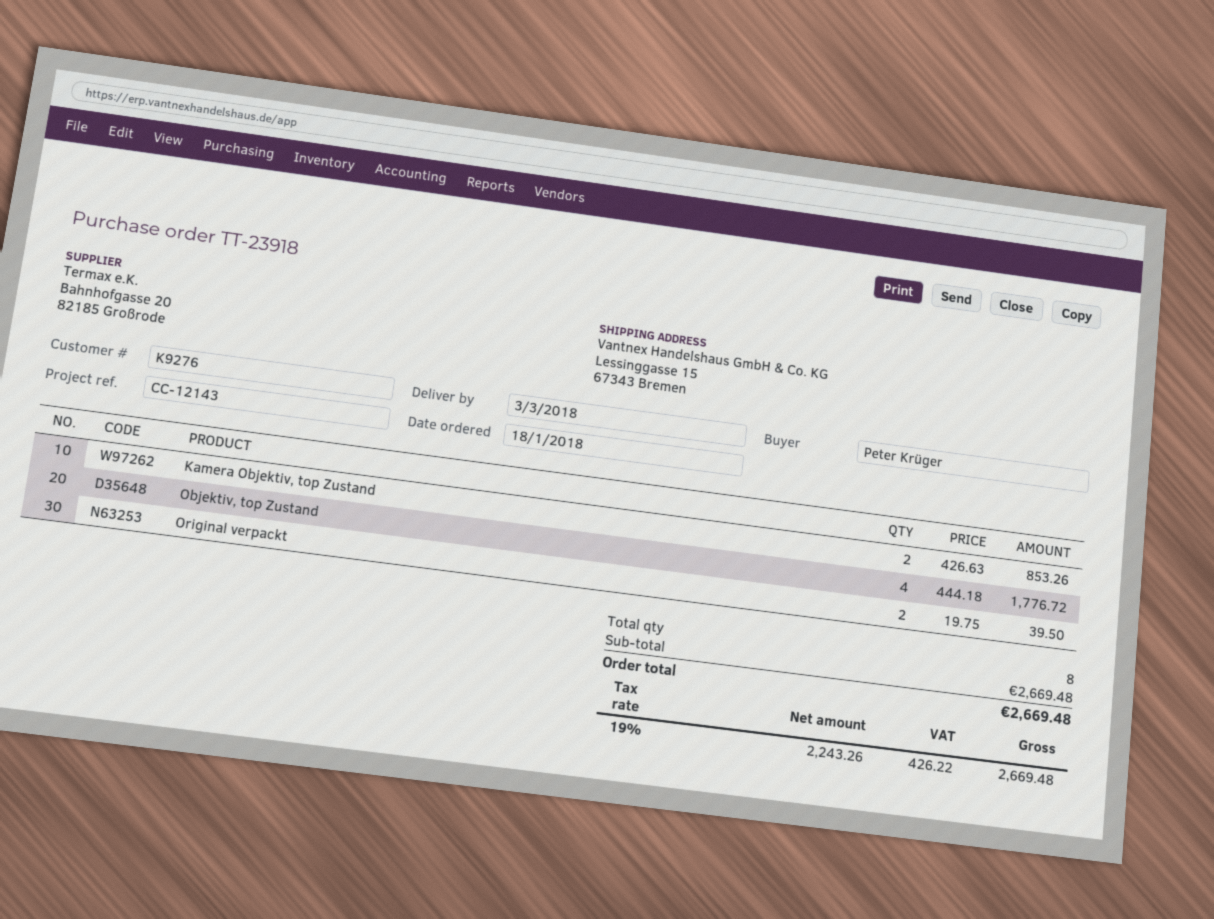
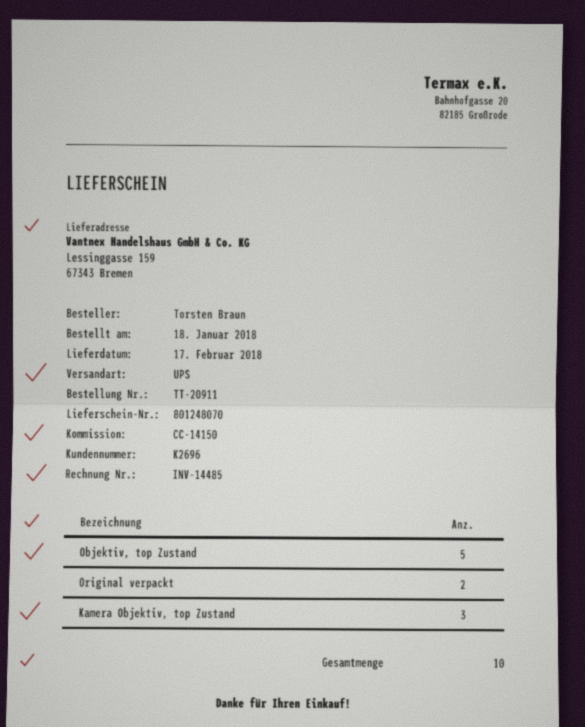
order number: TT-23918 -> TT-20911
delivery date: 2018-03-03 -> 2018-02-17
customer number: K9276 -> K2696
reference: CC-12143 -> CC-14150
ordered by: Peter Krüger -> Torsten Braun
ship to: Lessinggasse 15, 67343 Bremen -> Lessinggasse 159, 67343 Bremen
Kamera Objektiv, top Zustand: 2 -> 3
Objektiv, top Zustand: 4 -> 5
total quantity: 8 -> 10

